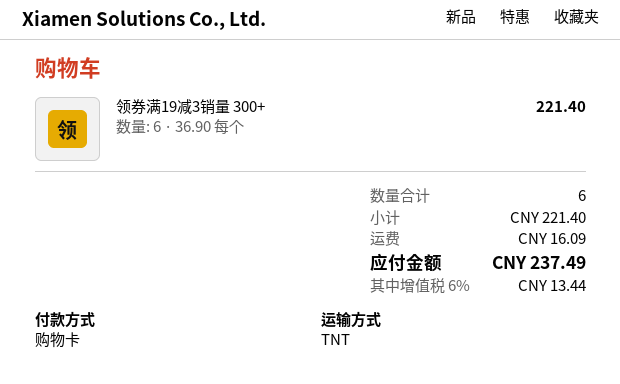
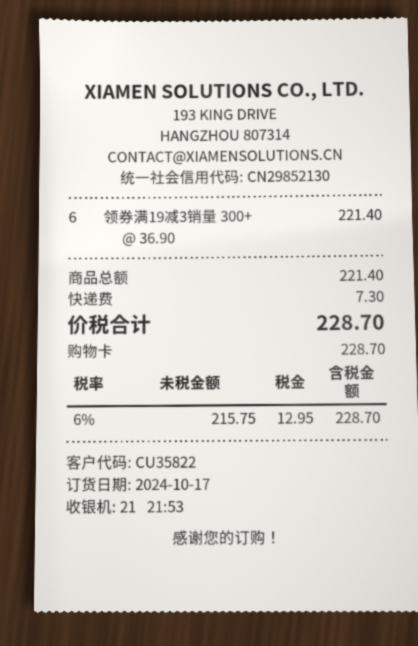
shipping: 16.09 -> 7.30
tax: 6% = 13.44 -> 6% = 12.95
total: 237.49 -> 228.70

